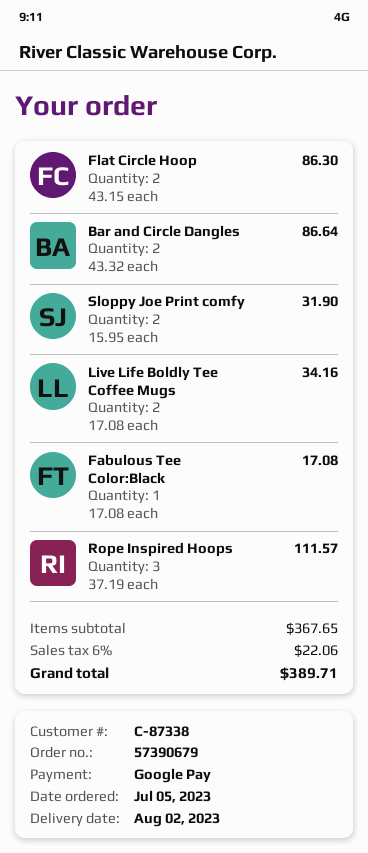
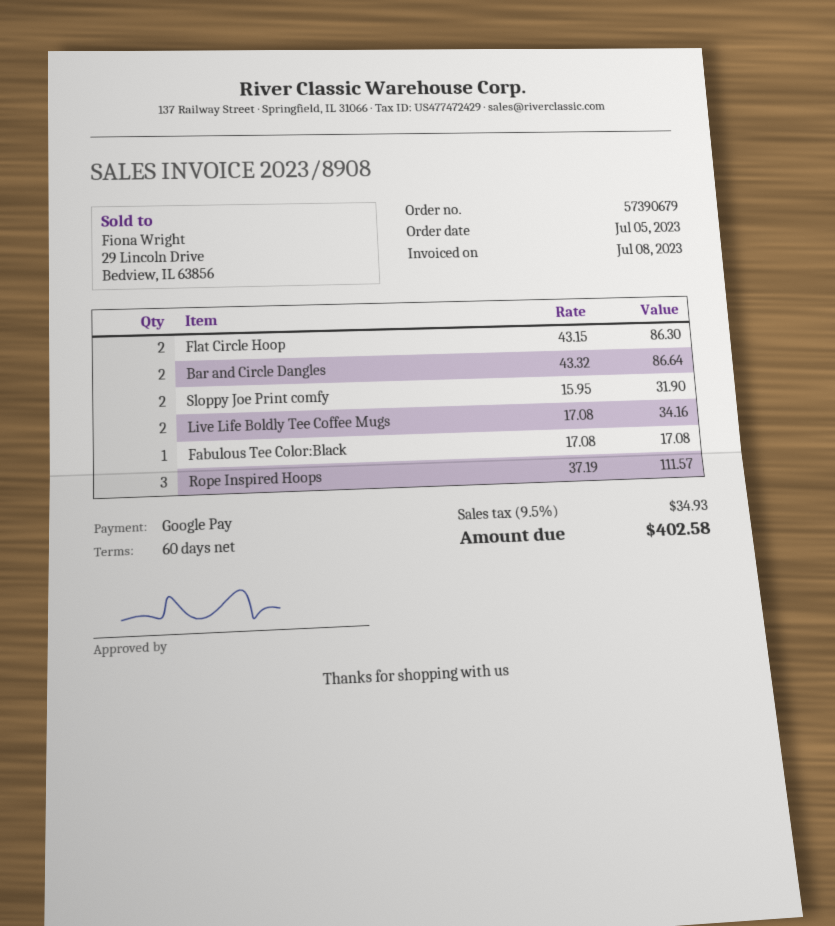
tax: 6% = 22.06 -> 9.5% = 34.93
total: 389.71 -> 402.58

